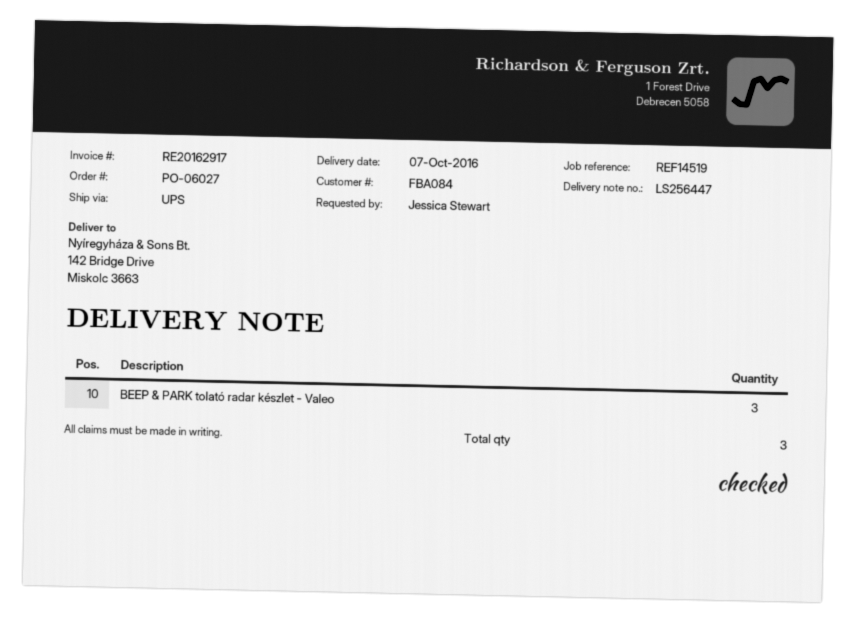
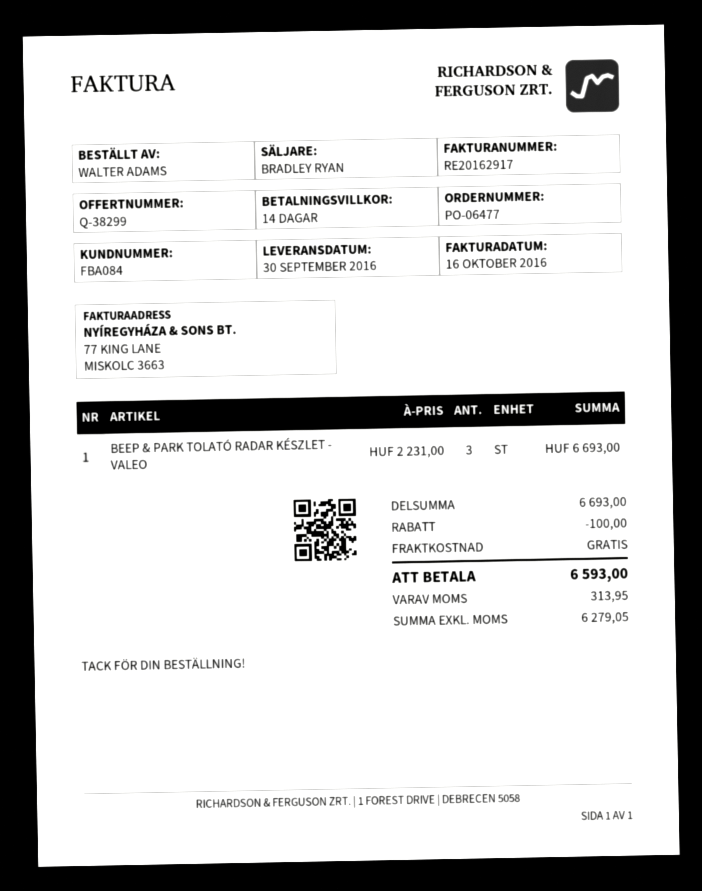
order number: PO-06027 -> PO-06477
delivery date: 2016-10-07 -> 2016-09-30
ordered by: Jessica Stewart -> WALTER ADAMS

